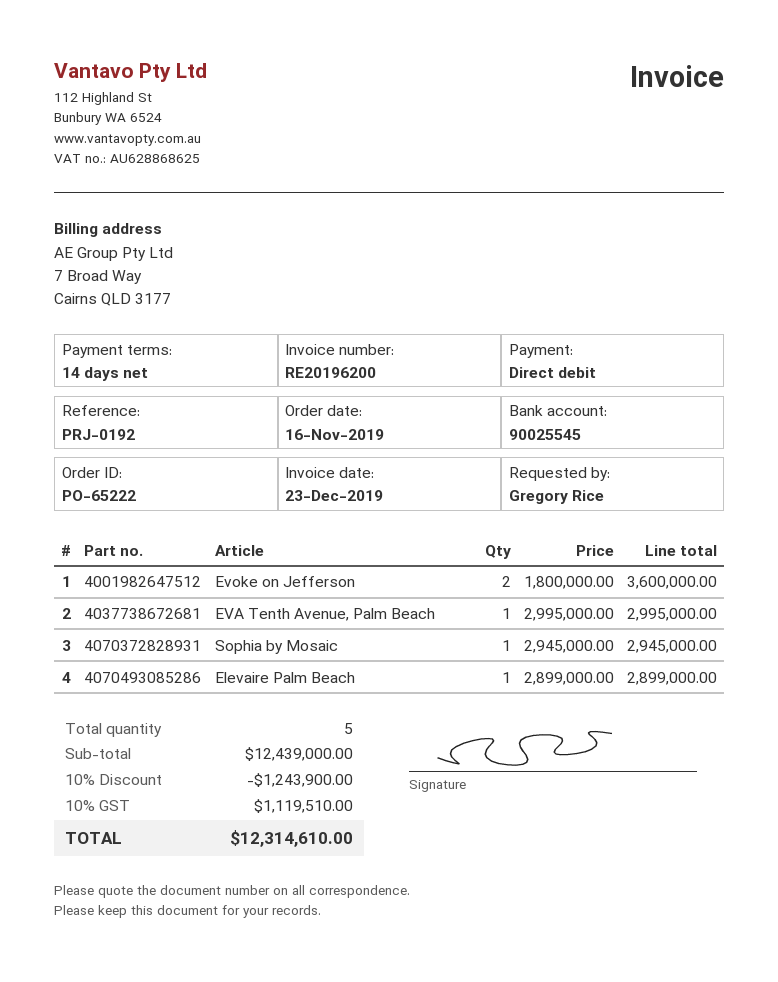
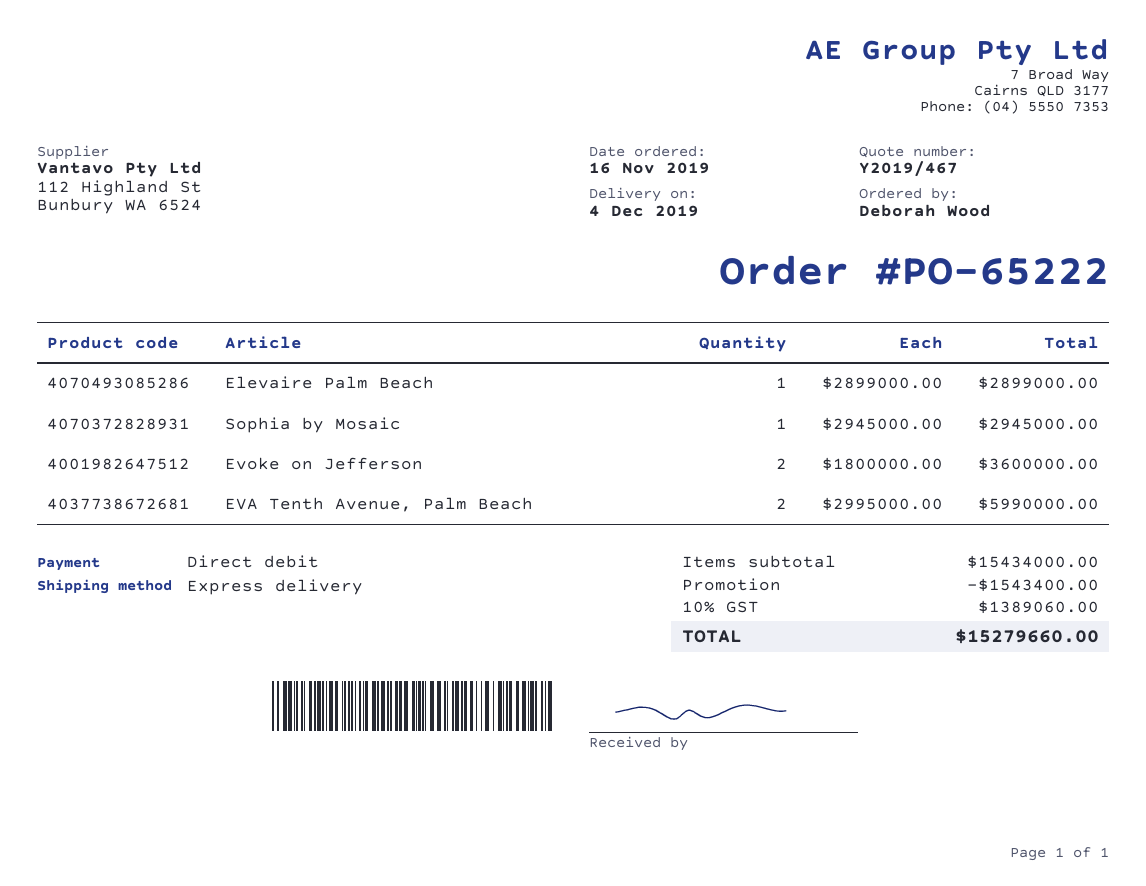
ordered by: Gregory Rice -> Deborah Wood
EVA Tenth Avenue, Palm Beach: 1 x 2995000.00 = 2995000.00 -> 2 x 2995000.00 = 5990000.00
subtotal: 12439000.00 -> 15434000.00
discount: 1243900.00 -> 1543400.00
tax: 10% = 1119510.00 -> 10% = 1389060.00
total: 12314610.00 -> 15279660.00

